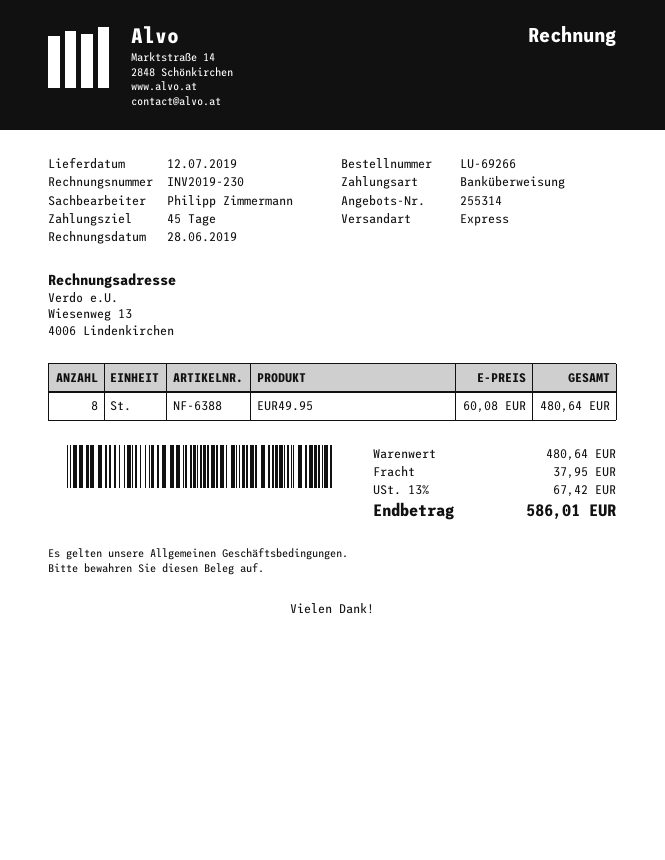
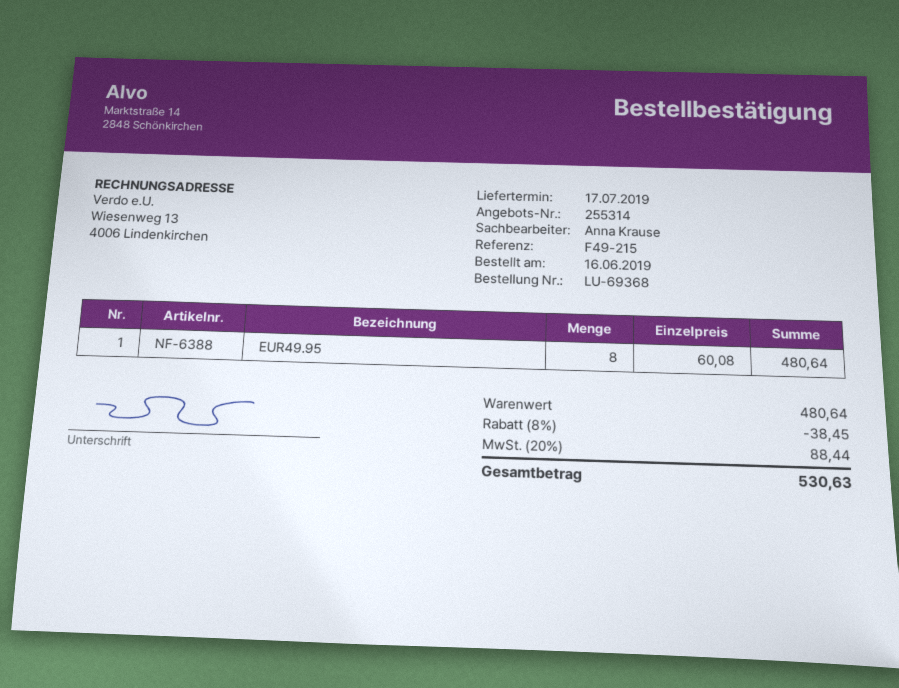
order number: LU-69266 -> LU-69368
delivery date: 2019-07-12 -> 2019-07-17
sales rep: Philipp Zimmermann -> Anna Krause
discount: none -> 8% = 38.45
shipping: 37.95 -> none
tax: 13% = 67.42 -> 20% = 88.44
total: 586.01 -> 530.63

